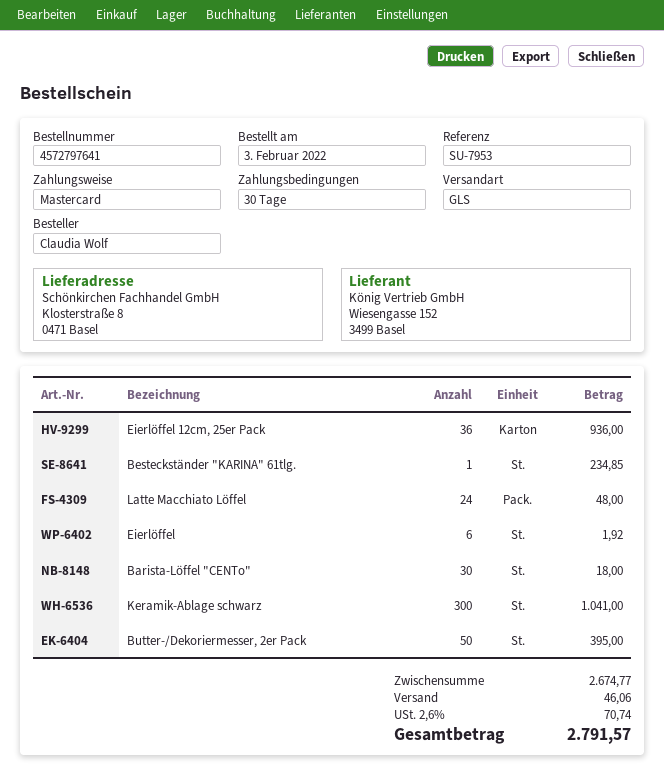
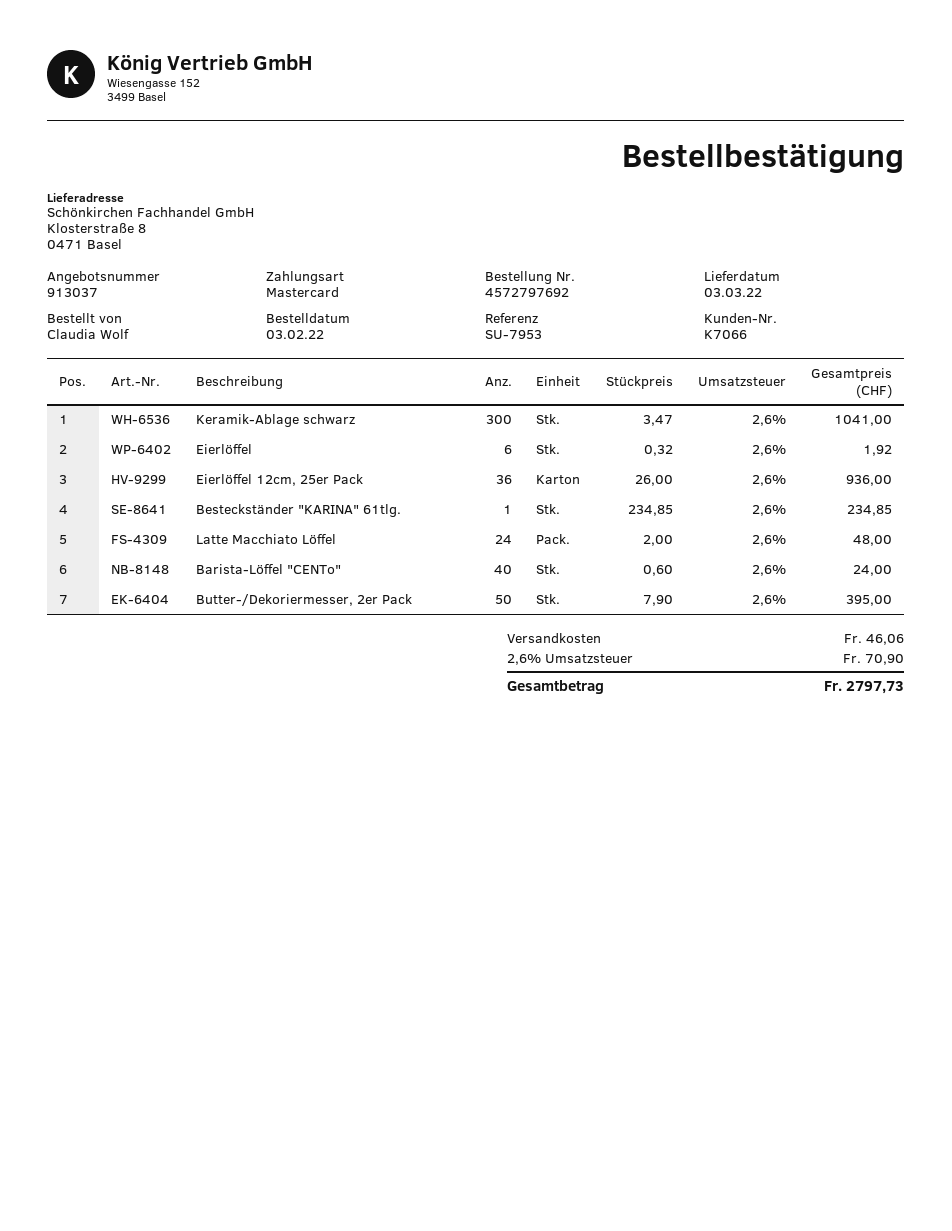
order number: 4572797641 -> 4572797692
Barista-Löffel "CENTo": 30 for 18.00 -> 40 for 24.00
tax: 2.6% = 70.74 -> 2.6% = 70.90
total: 2791.57 -> 2797.73

